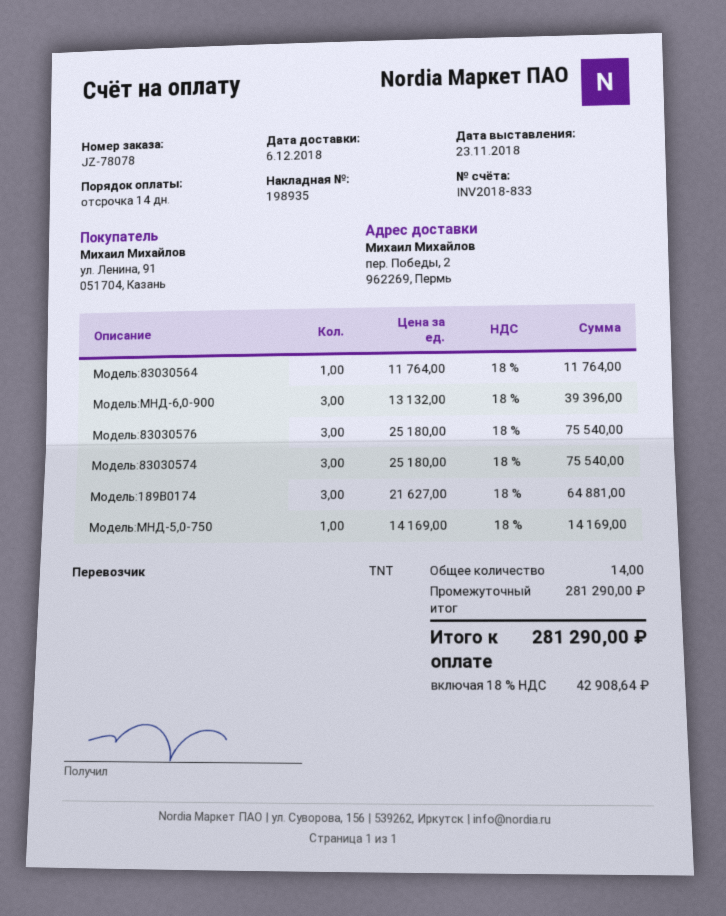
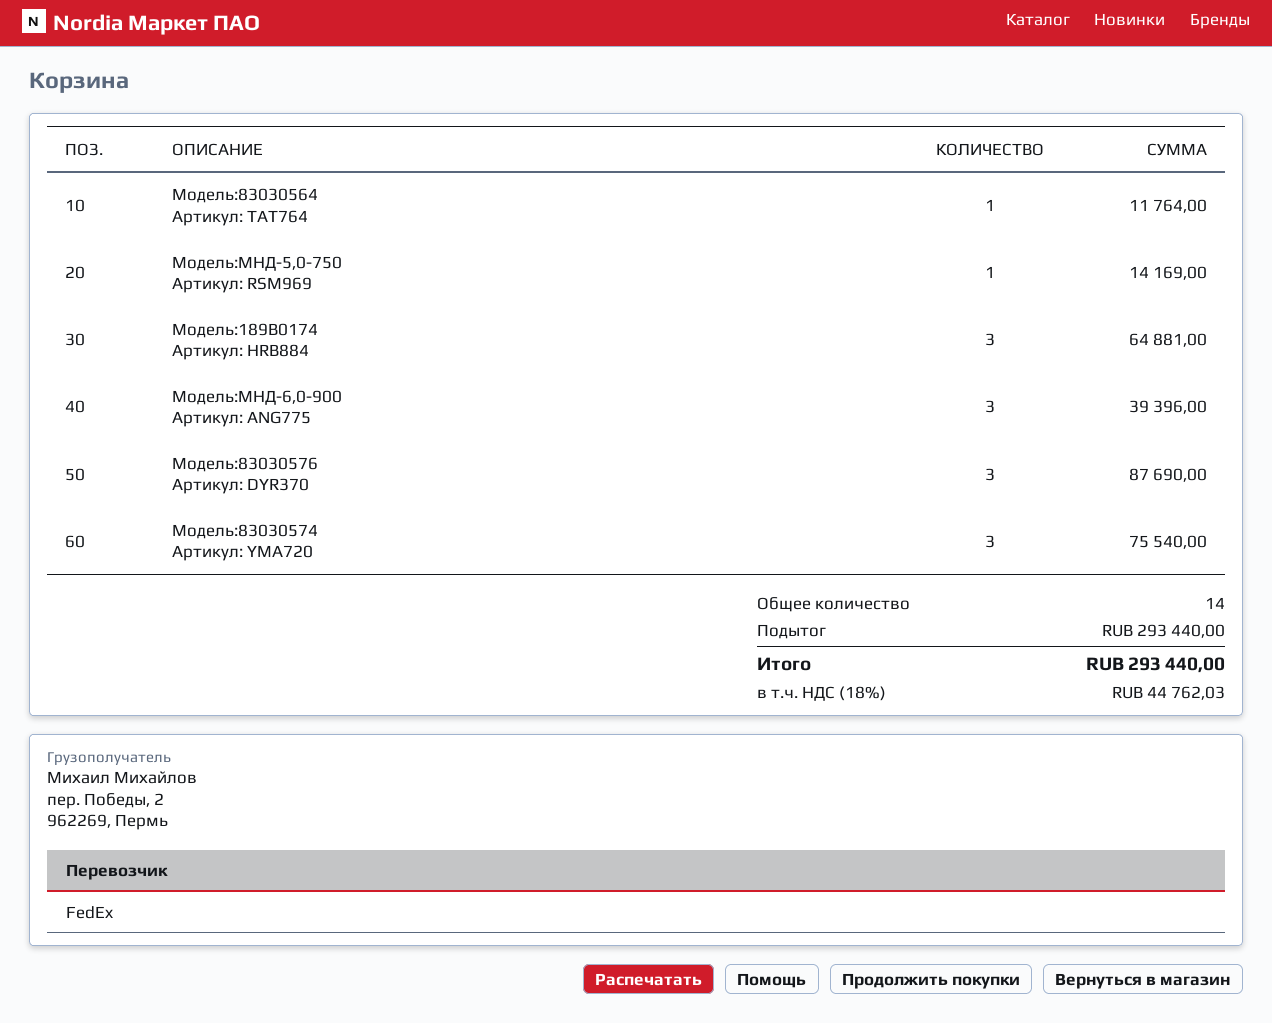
shipping method: TNT -> FedEx
Модель:83030576: 3 for 75540.00 -> 3 for 87690.00
subtotal: 281290.00 -> 293440.00
tax: 18% = 42908.64 -> 18% = 44762.03
total: 281290.00 -> 293440.00

